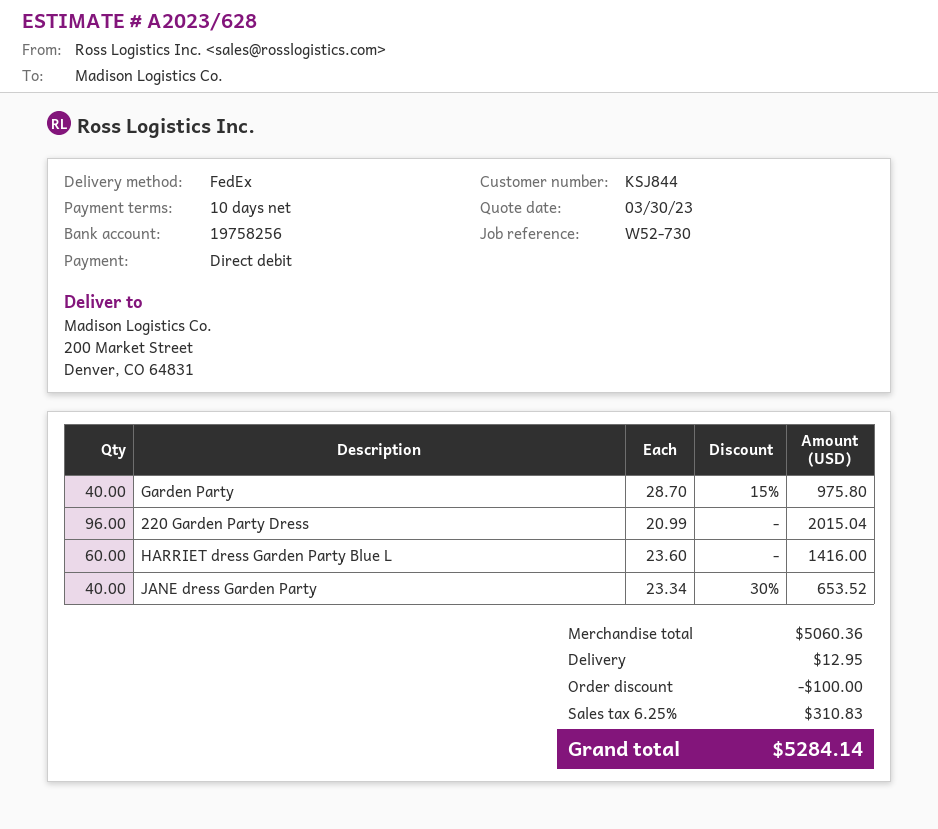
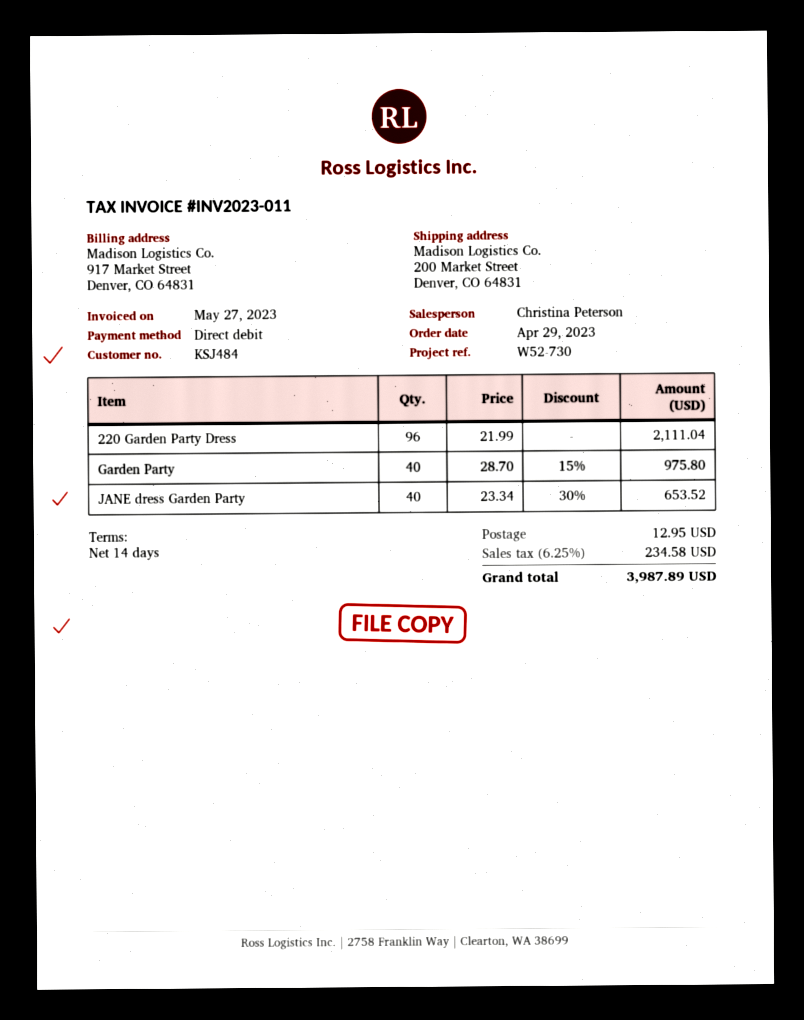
payment terms: 10 days -> 14 days
customer number: KSJ844 -> KSJ484
220 Garden Party Dress: 96 x 20.99 = 2015.04 -> 96 x 21.99 = 2111.04
HARRIET dress Garden Party Blue L: 60 x 23.60 = 1416.00 -> none
discount: 100.00 -> none
tax: 6.25% = 310.83 -> 6.25% = 234.58
total: 5284.14 -> 3987.89

